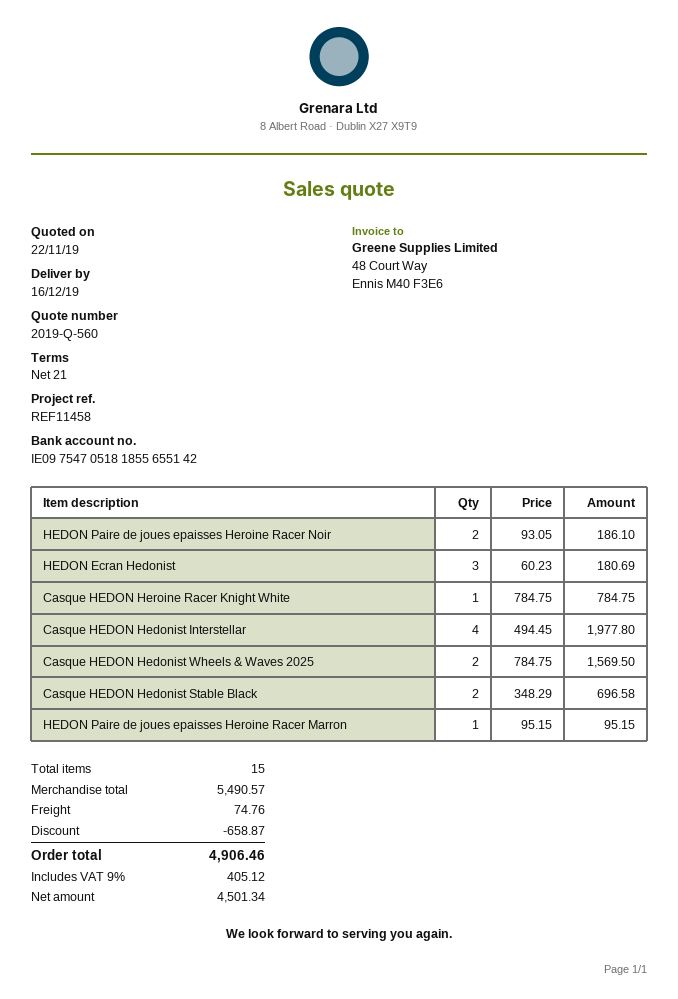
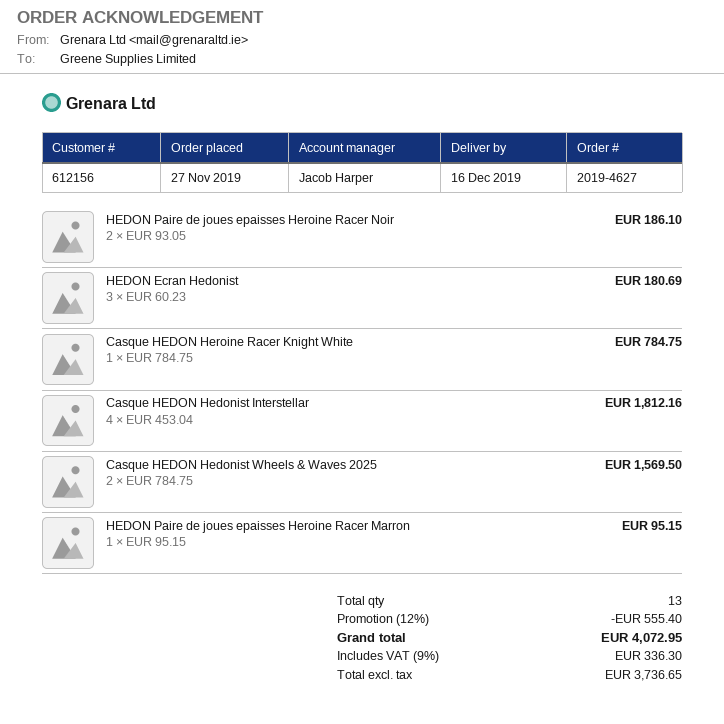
Casque HEDON Hedonist Interstellar: 4 x 494.45 = 1977.80 -> 4 x 453.04 = 1812.16
Casque HEDON Hedonist Stable Black: 2 x 348.29 = 696.58 -> none
total quantity: 15 -> 13
discount: 658.87 -> 555.40
shipping: 74.76 -> none
net: 4501.34 -> 3736.65
tax: 9% = 405.12 -> 9% = 336.30
total: 4906.46 -> 4072.95

